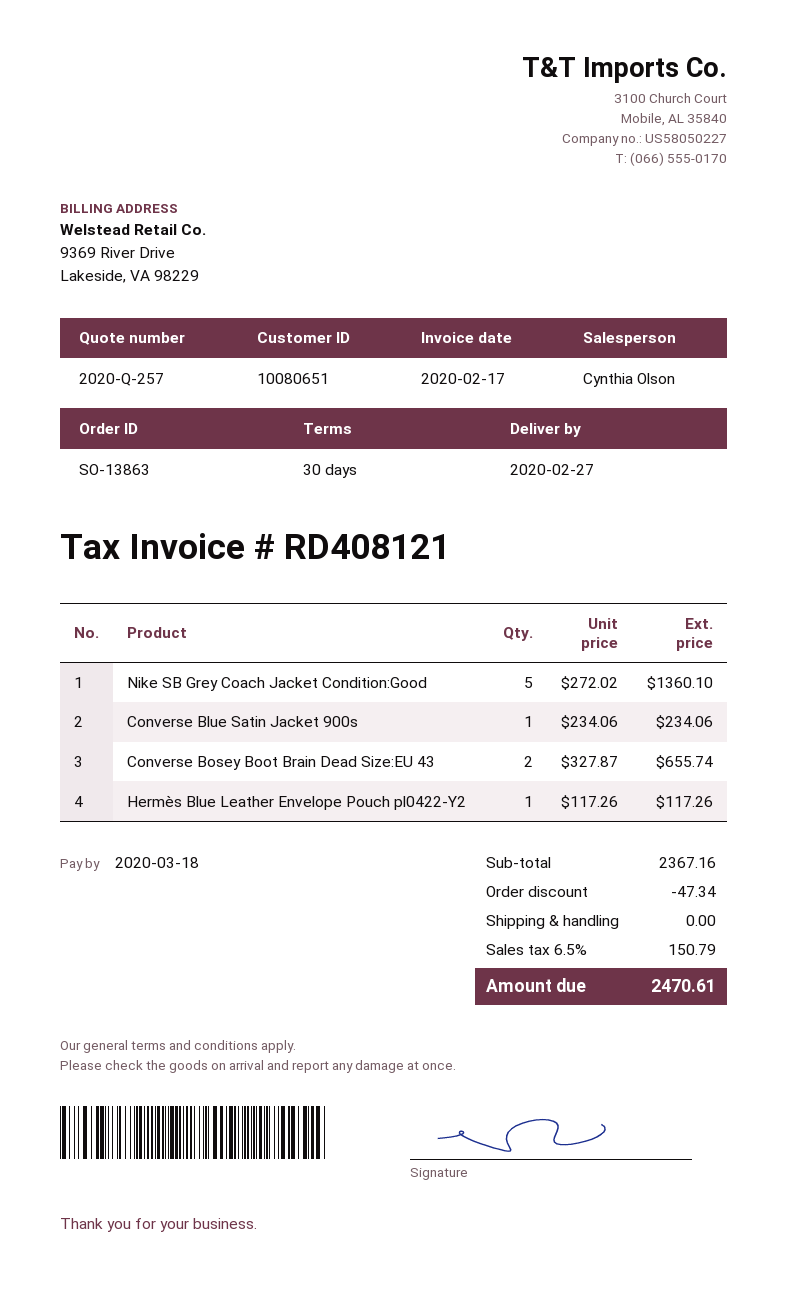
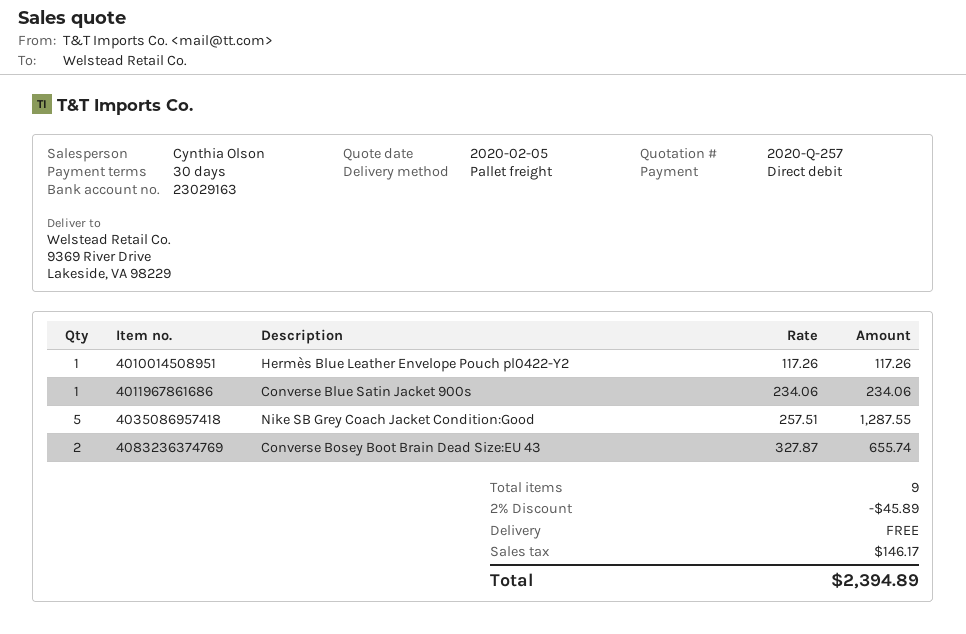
Nike SB Grey Coach Jacket Condition:Good: 5 x 272.02 = 1360.10 -> 5 x 257.51 = 1287.55
discount: 47.34 -> 45.89
tax: 150.79 -> 146.17
total: 2470.61 -> 2394.89

